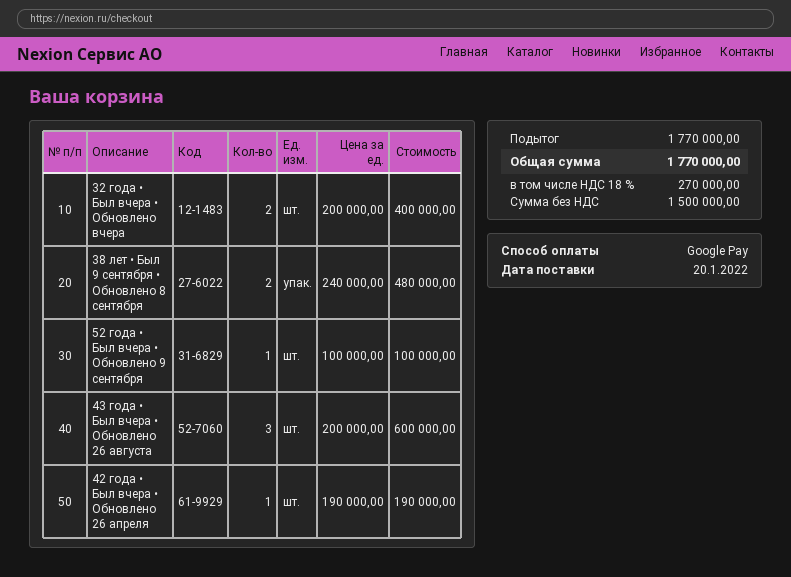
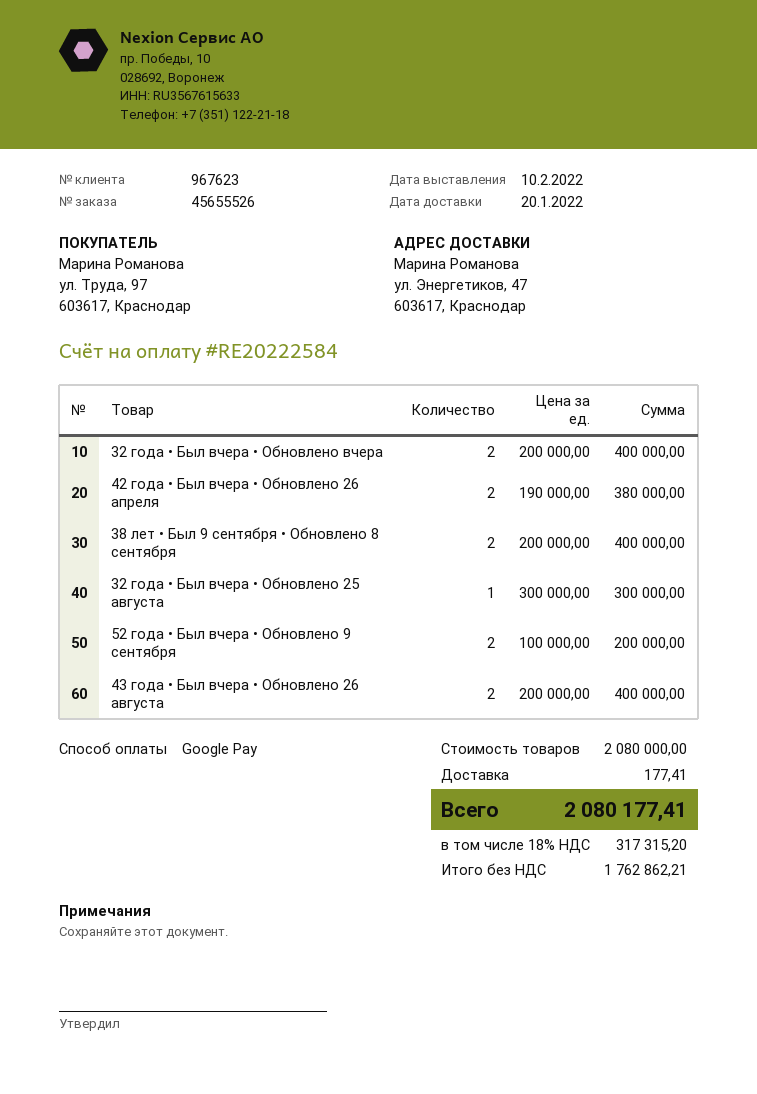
38 лет • Был 9 сентября • Обновлено 8 сентября: 2 x 240000.00 = 480000.00 -> 2 x 200000.00 = 400000.00
52 года • Был вчера • Обновлено 9 сентября: 1 x 100000.00 = 100000.00 -> 2 x 100000.00 = 200000.00
43 года • Был вчера • Обновлено 26 августа: 3 x 200000.00 = 600000.00 -> 2 x 200000.00 = 400000.00
42 года • Был вчера • Обновлено 26 апреля: 1 x 190000.00 = 190000.00 -> 2 x 190000.00 = 380000.00
32 года • Был вчера • Обновлено 25 августа: none -> 1 x 300000.00 = 300000.00
subtotal: 1770000.00 -> 2080000.00
shipping: none -> 177.41
net: 1500000.00 -> 1762862.21
tax: 18% = 270000.00 -> 18% = 317315.20
total: 1770000.00 -> 2080177.41

